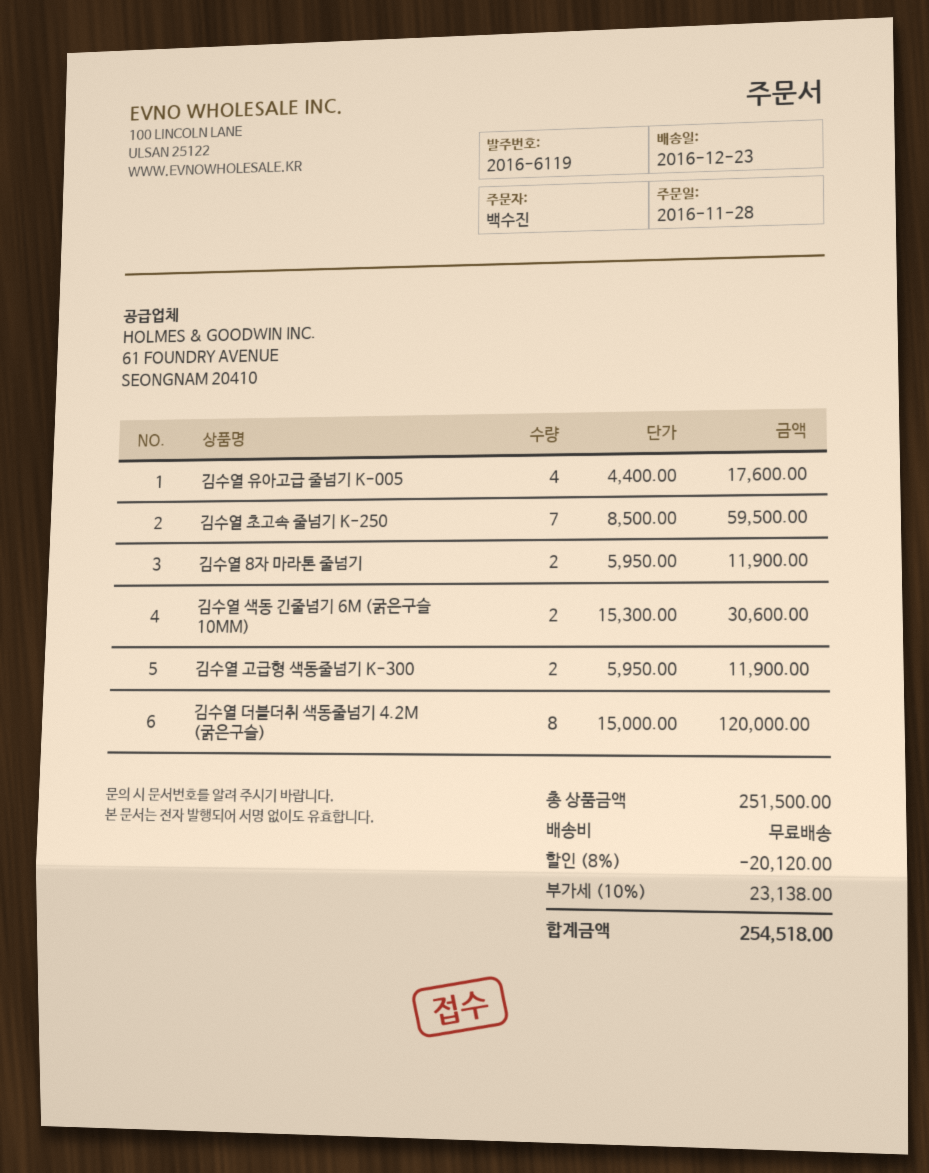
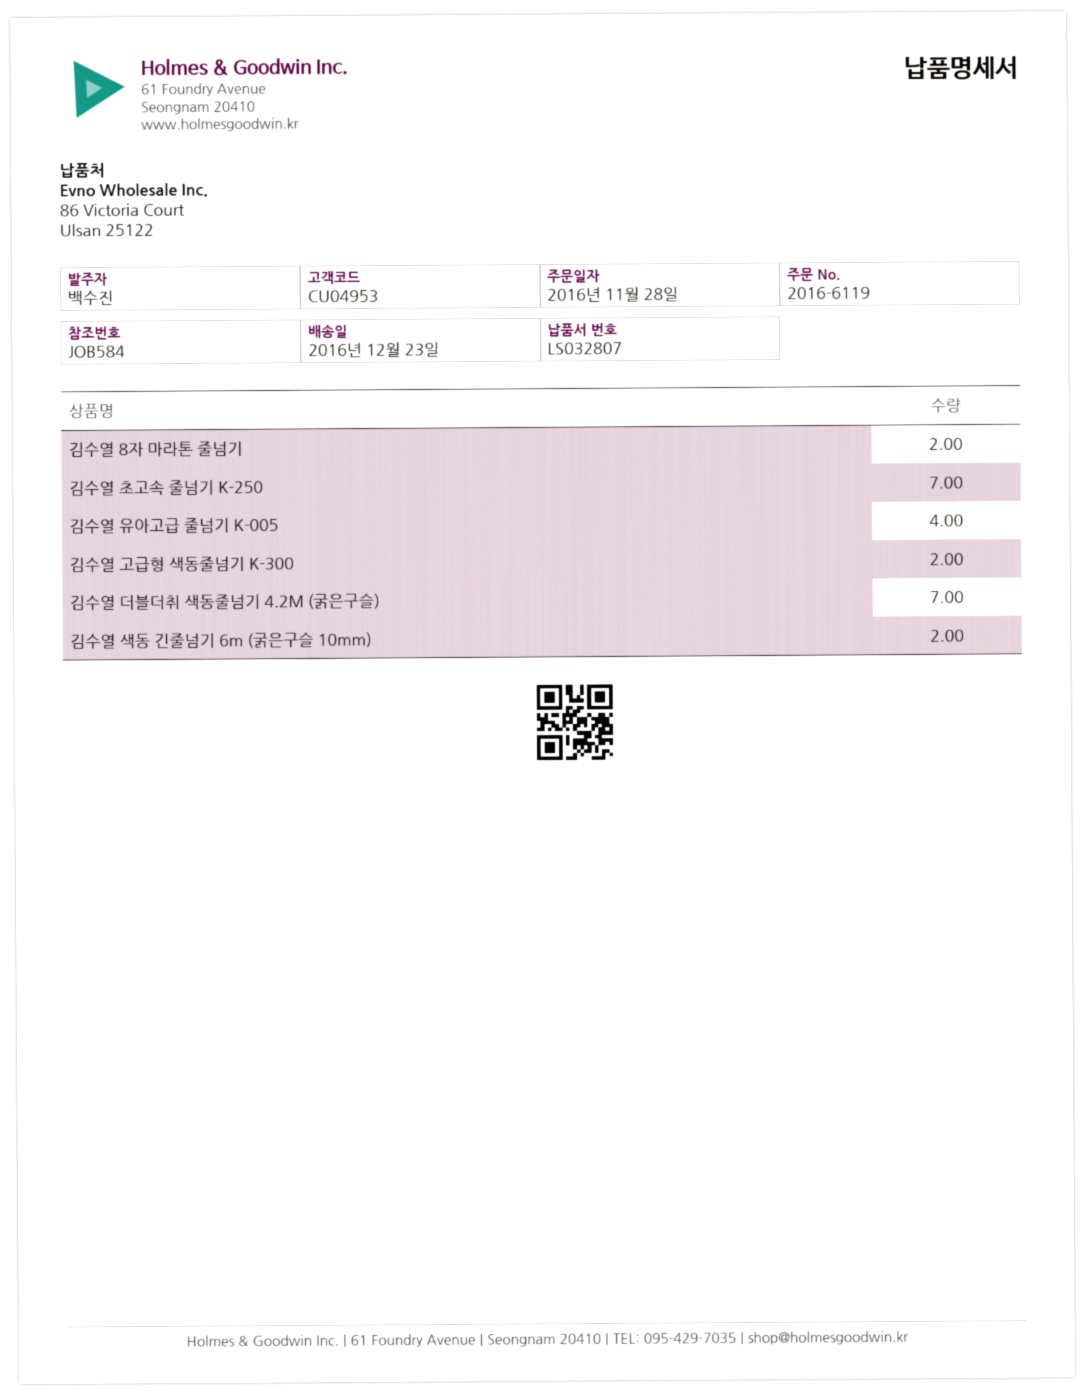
김수열 더블더취 색동줄넘기 4.2M (굵은구슬): 8 -> 7

